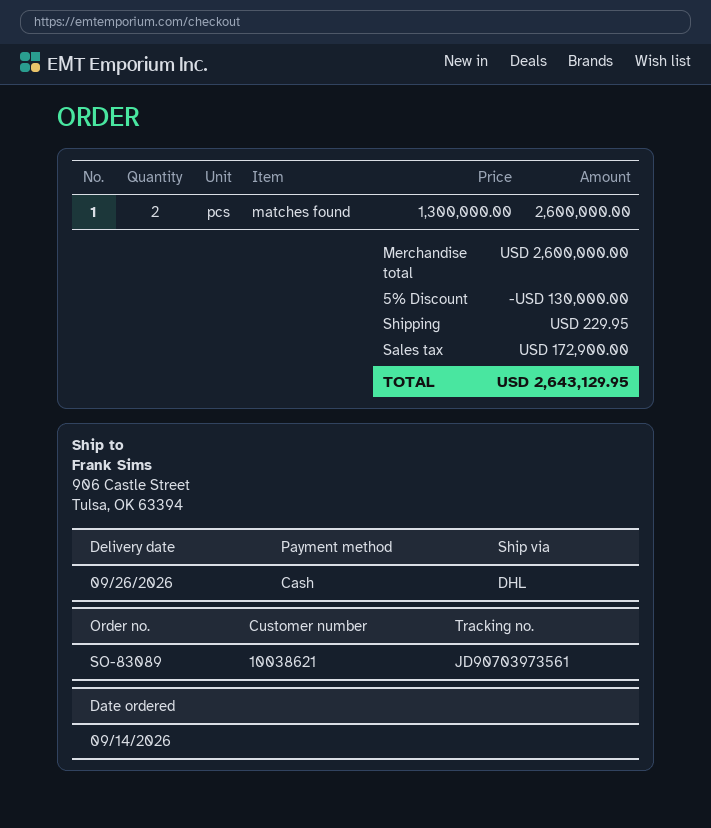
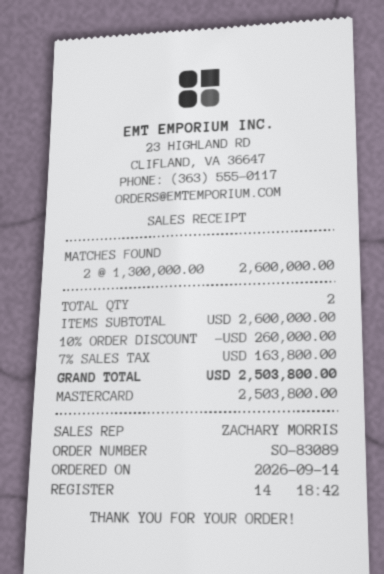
payment method: cash -> Mastercard
discount: 5% = 130000.00 -> 10% = 260000.00
shipping: 229.95 -> none
tax: 172900.00 -> 163800.00
total: 2643129.95 -> 2503800.00

